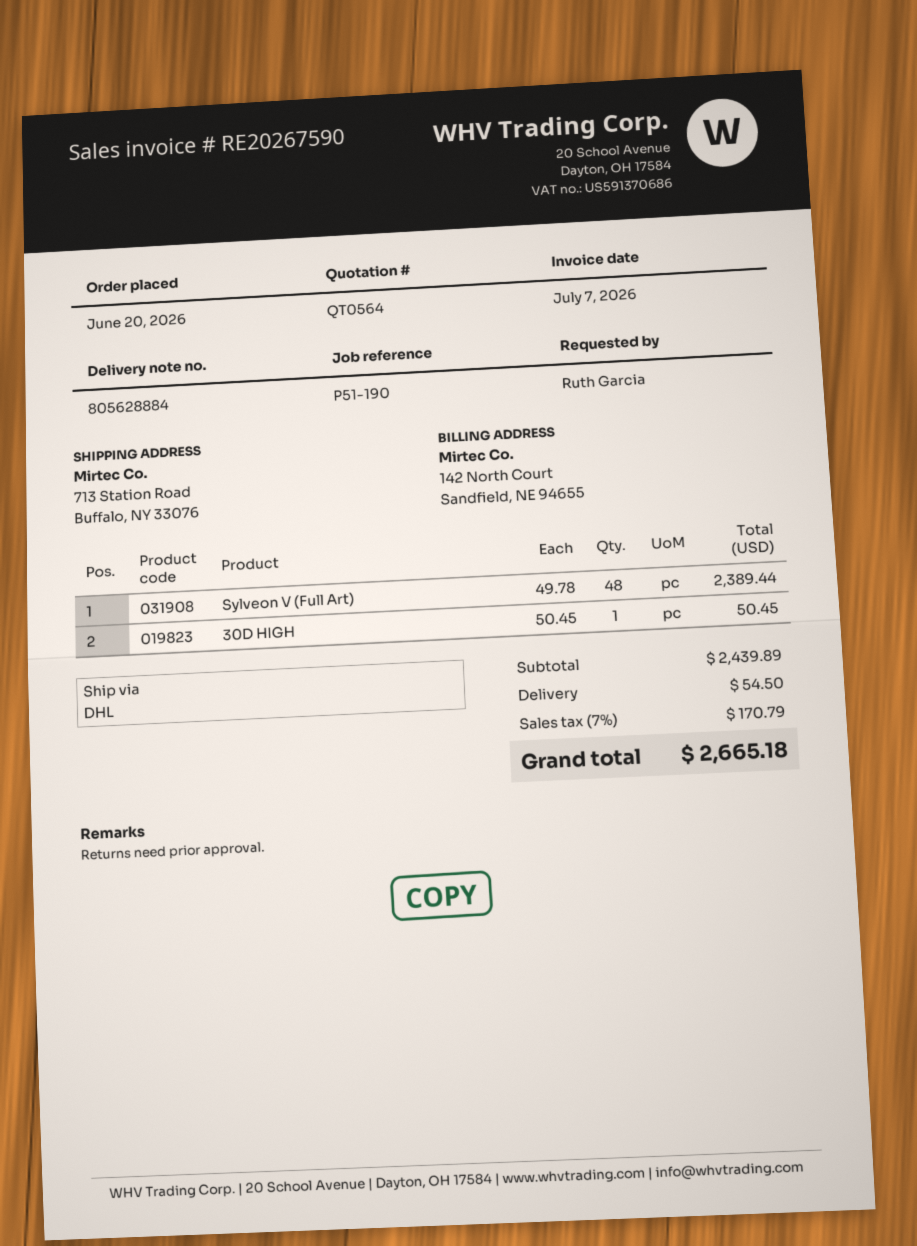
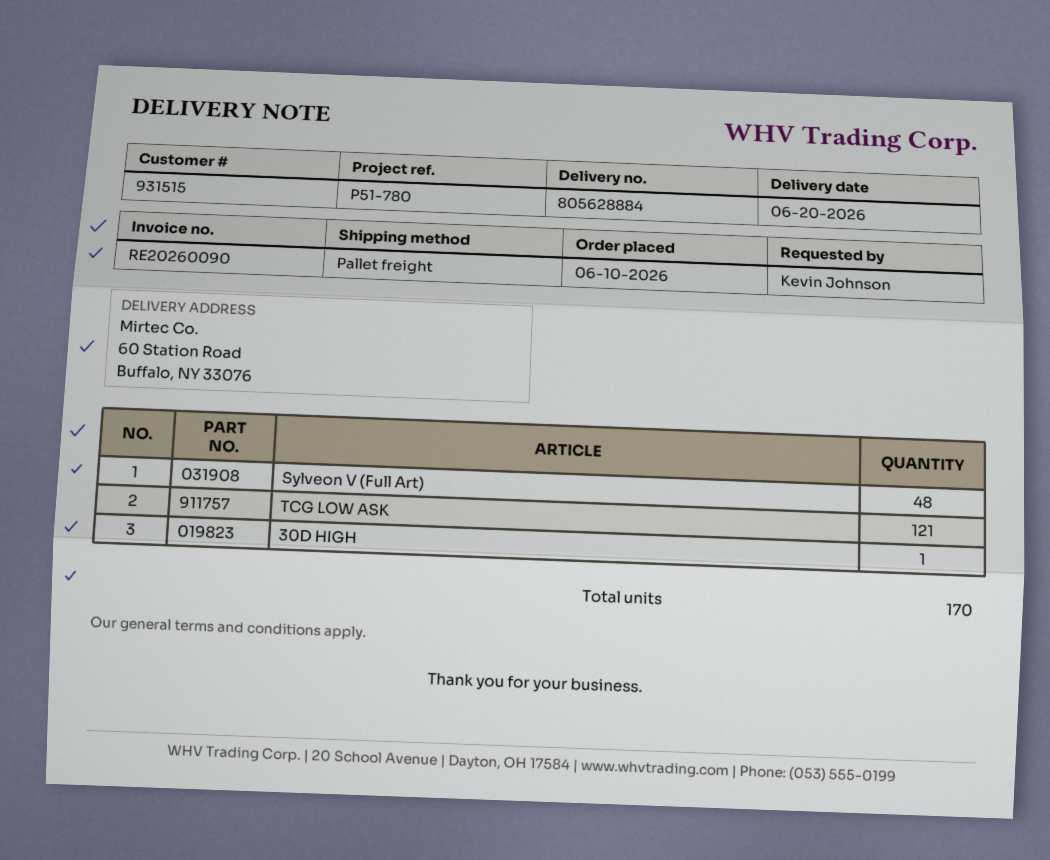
order date: 2026-06-20 -> 2026-06-10
invoice number: RE20267590 -> RE20260090
reference: P51-190 -> P51-780
ordered by: Ruth Garcia -> Kevin Johnson
shipping method: DHL -> pallet freight
ship to: 713 Station Road, Buffalo, NY 33076 -> 60 Station Road, Buffalo, NY 33076
TCG LOW ASK: none -> 121

